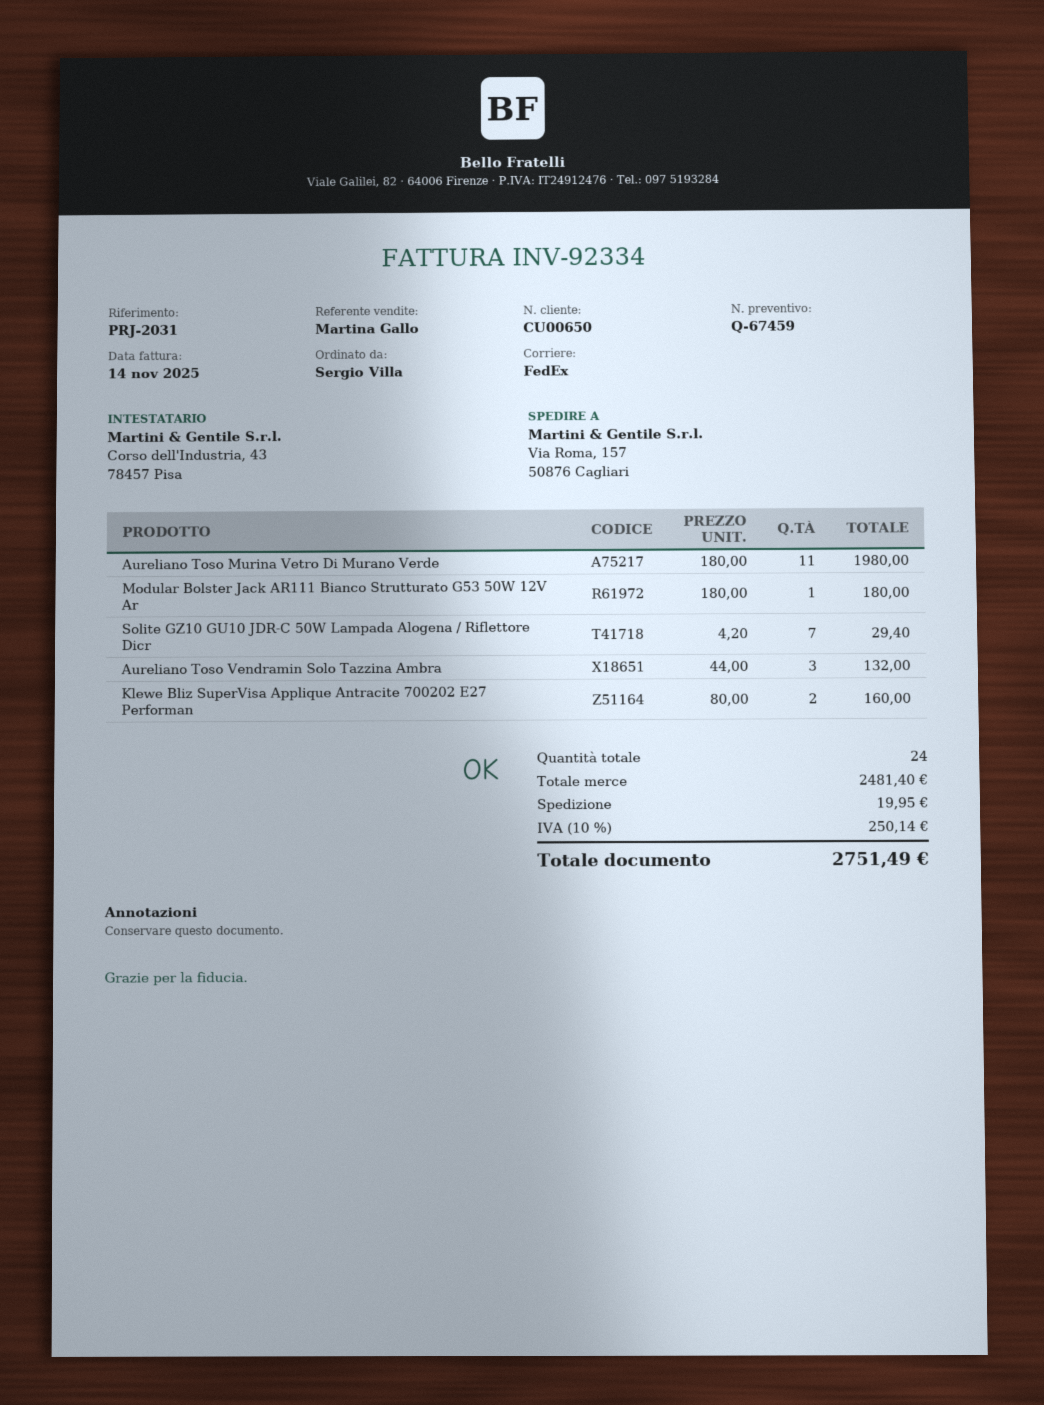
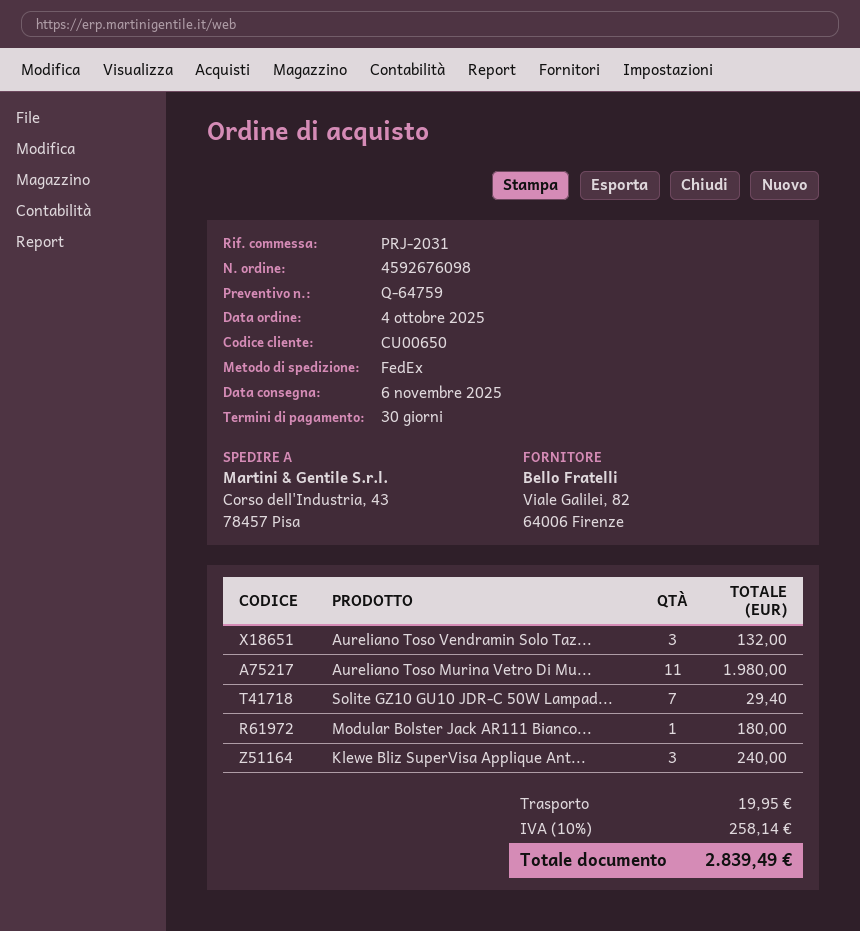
quote number: Q-67459 -> Q-64759
ship to: Via Roma, 157, 50876 Cagliari -> Corso dell'Industria, 43, 78457 Pisa
Klewe Bliz SuperVisa Applique Antracite 700202 E27 Performan: 2 for 160.00 -> 3 for 240.00
tax: 10% = 250.14 -> 10% = 258.14
total: 2751.49 -> 2839.49

